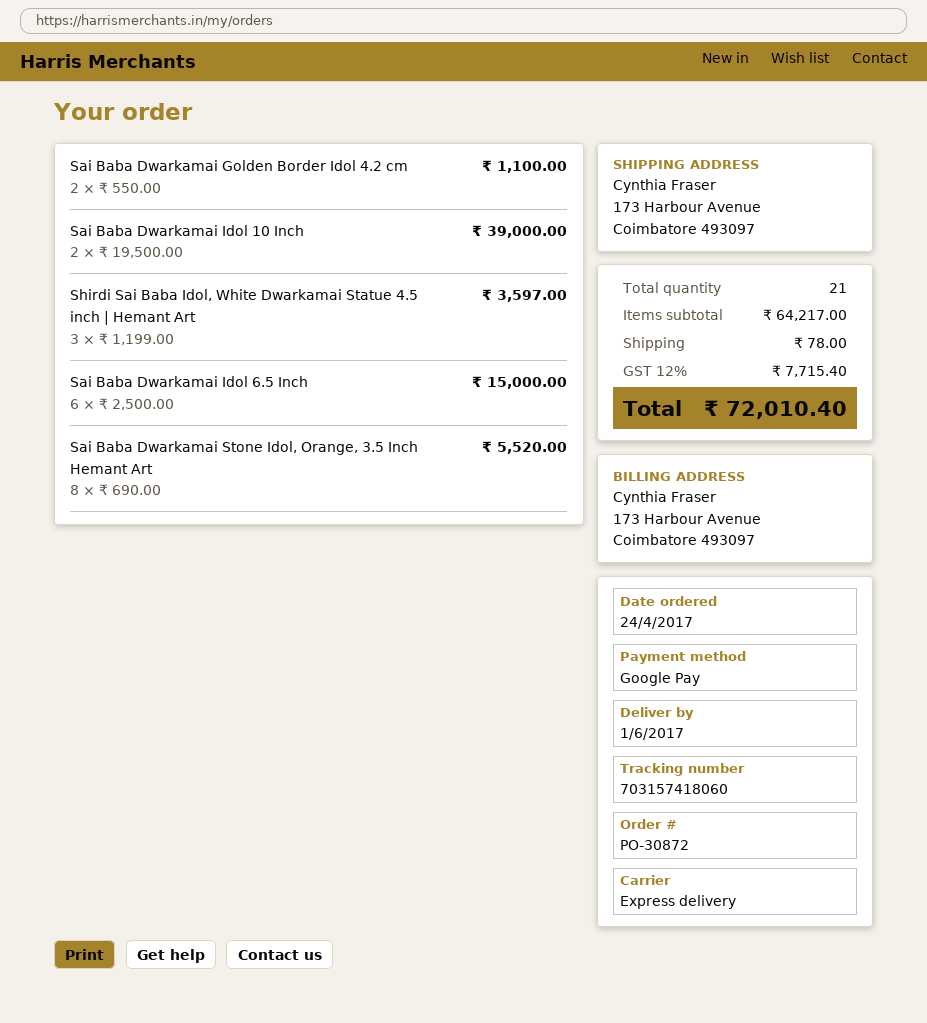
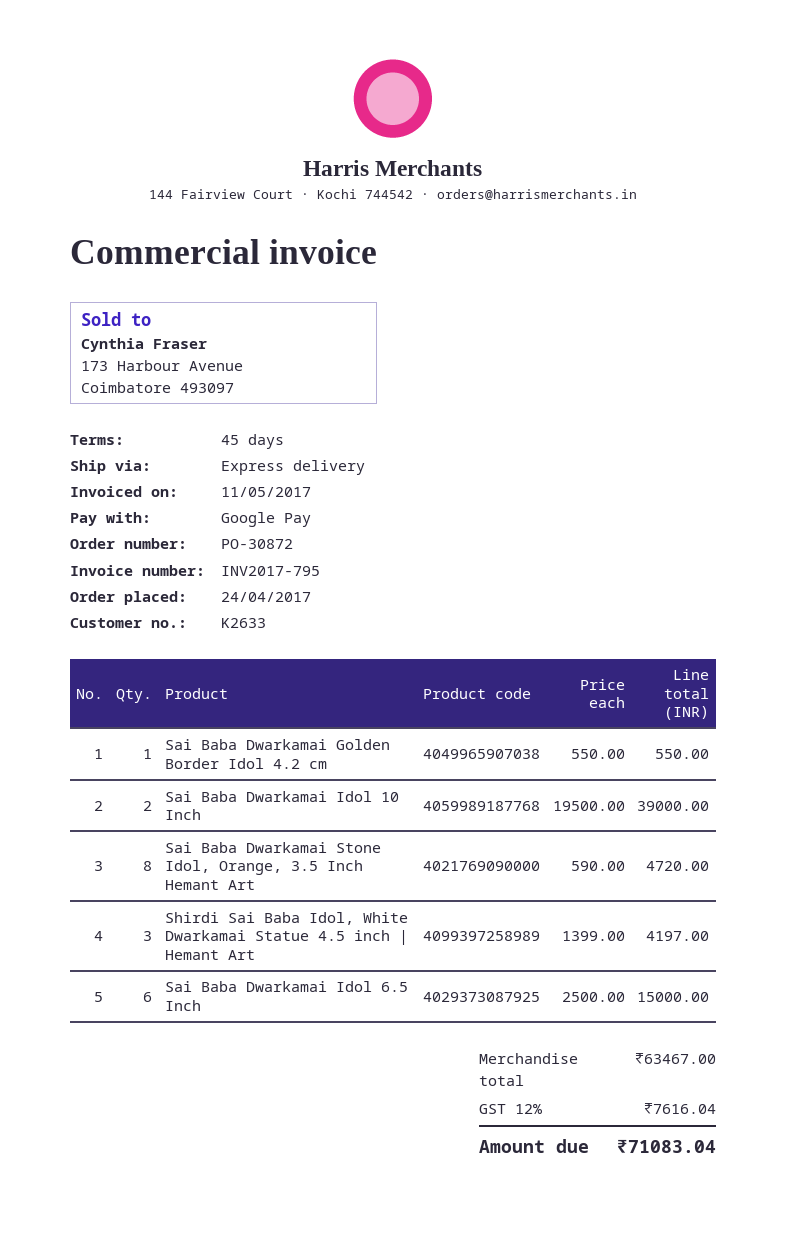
Sai Baba Dwarkamai Golden Border Idol 4.2 cm: 2 x 550.00 = 1100.00 -> 1 x 550.00 = 550.00
Shirdi Sai Baba Idol, White Dwarkamai Statue 4.5 inch | Hemant Art: 3 x 1199.00 = 3597.00 -> 3 x 1399.00 = 4197.00
Sai Baba Dwarkamai Stone Idol, Orange, 3.5 Inch Hemant Art: 8 x 690.00 = 5520.00 -> 8 x 590.00 = 4720.00
subtotal: 64217.00 -> 63467.00
shipping: 78.00 -> none
tax: 12% = 7715.40 -> 12% = 7616.04
total: 72010.40 -> 71083.04

